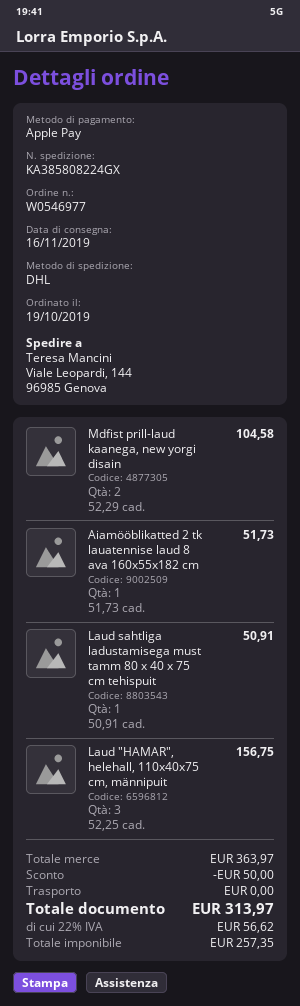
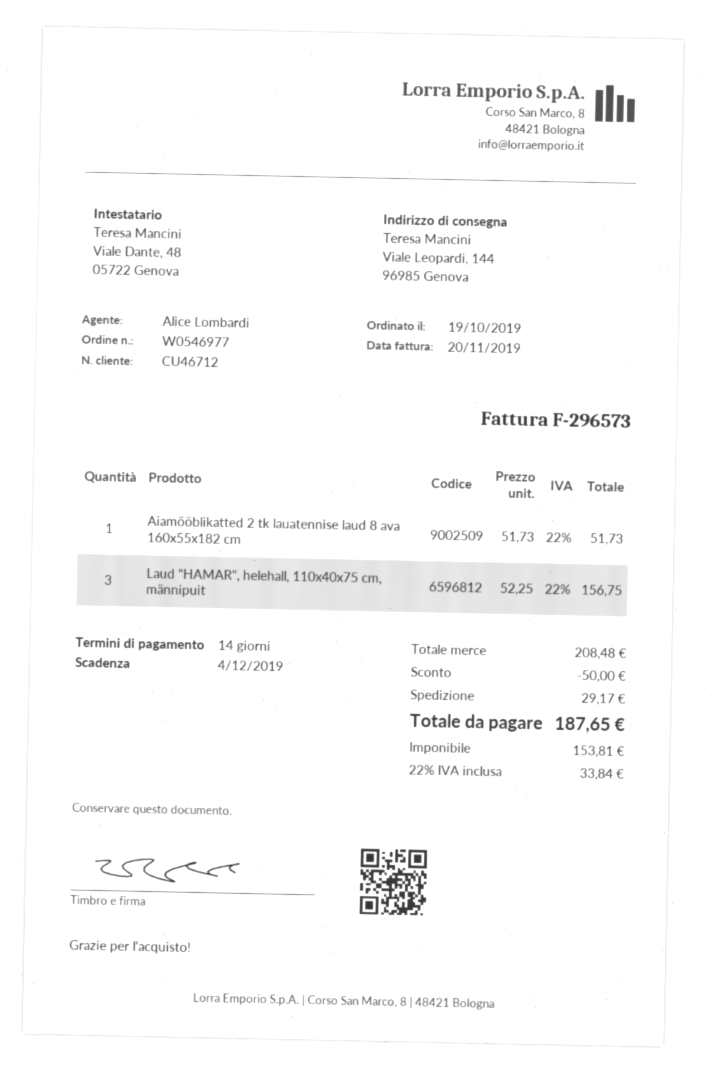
Mdfist prill-laud kaanega, new yorgi disain: 2 x 52.29 = 104.58 -> none
Laud sahtliga ladustamisega must tamm 80 x 40 x 75 cm tehispuit: 1 x 50.91 = 50.91 -> none
subtotal: 363.97 -> 208.48
shipping: 0.00 -> 29.17
net: 257.35 -> 153.81
tax: 22% = 56.62 -> 22% = 33.84
total: 313.97 -> 187.65

